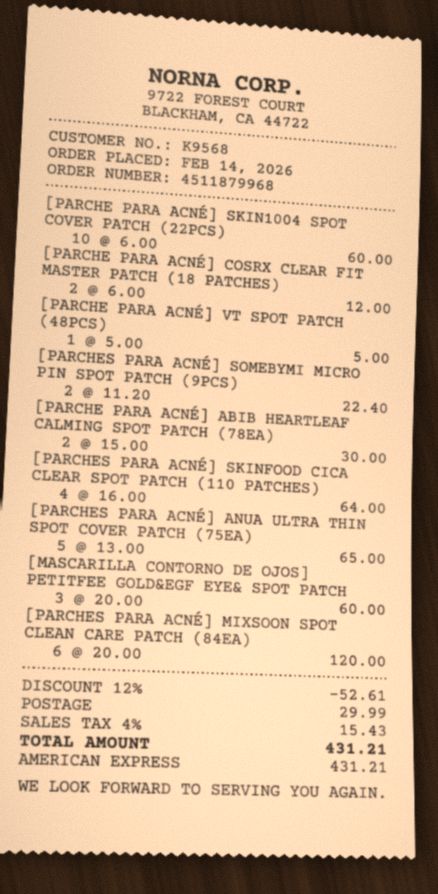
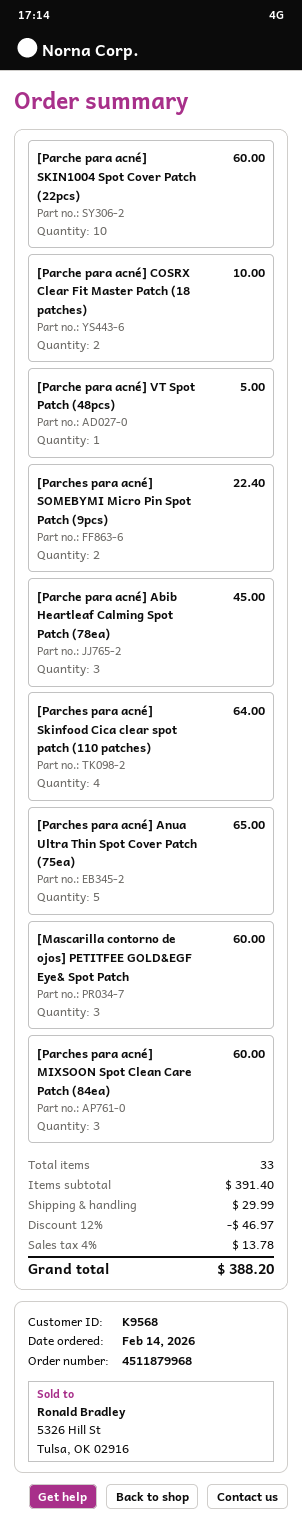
[PARCHE PARA ACNÉ] COSRX CLEAR FIT MASTER PATCH (18 PATCHES): 2 for 12.00 -> 2 for 10.00
[PARCHE PARA ACNÉ] ABIB HEARTLEAF CALMING SPOT PATCH (78EA): 2 for 30.00 -> 3 for 45.00
[PARCHES PARA ACNÉ] MIXSOON SPOT CLEAN CARE PATCH (84EA): 6 for 120.00 -> 3 for 60.00
discount: 12% = 52.61 -> 12% = 46.97
tax: 4% = 15.43 -> 4% = 13.78
total: 431.21 -> 388.20

